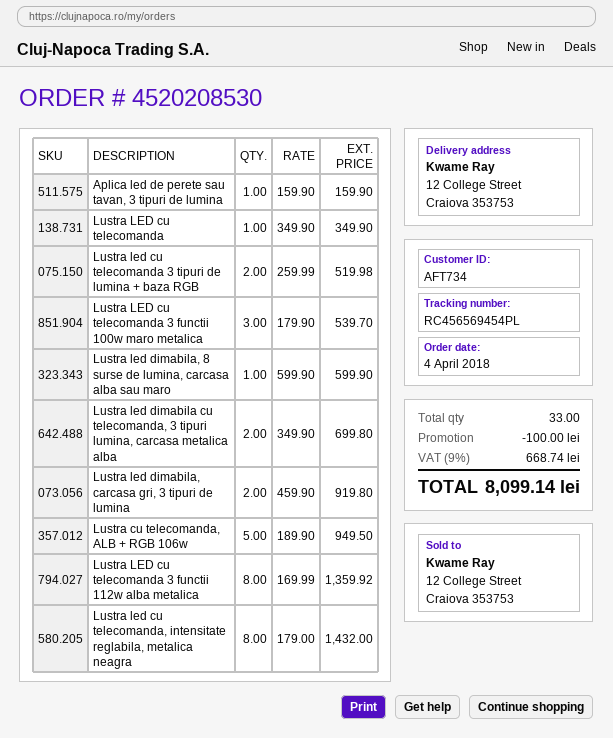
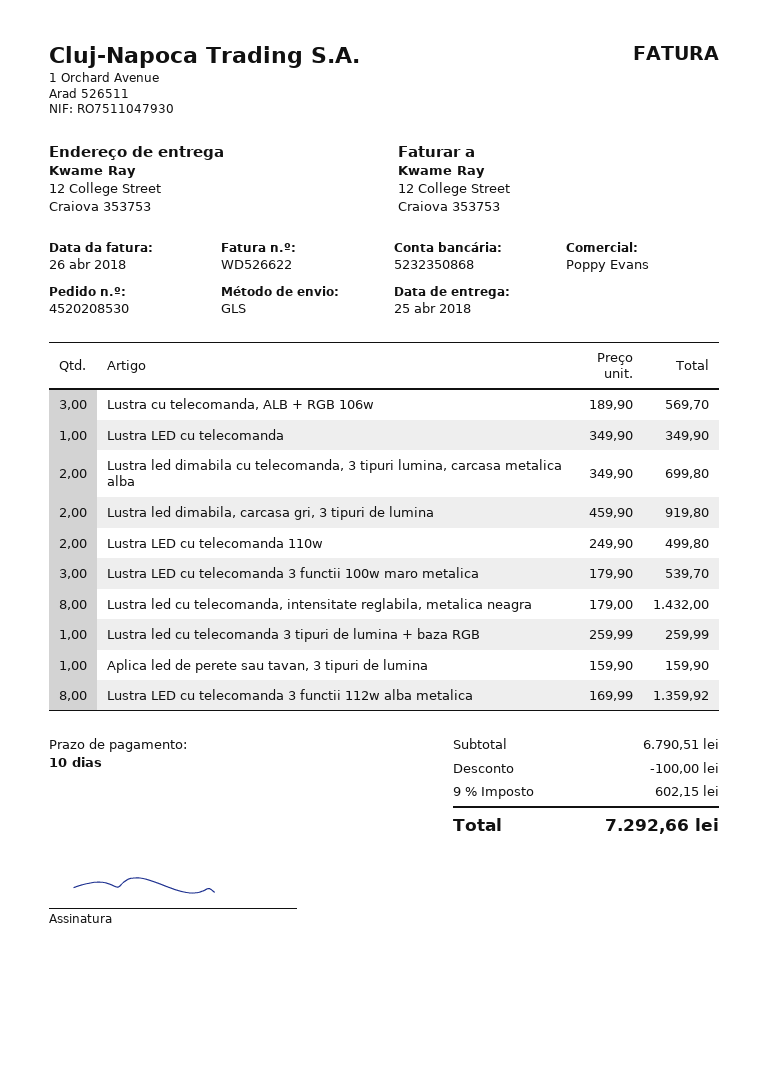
Lustra led cu telecomanda 3 tipuri de lumina + baza RGB: 2 x 259.99 = 519.98 -> 1 x 259.99 = 259.99
Lustra led dimabila, 8 surse de lumina, carcasa alba sau maro: 1 x 599.90 = 599.90 -> none
Lustra cu telecomanda, ALB + RGB 106w: 5 x 189.90 = 949.50 -> 3 x 189.90 = 569.70
Lustra LED cu telecomanda 110w: none -> 2 x 249.90 = 499.80
tax: 9% = 668.74 -> 9% = 602.15
total: 8099.14 -> 7292.66

